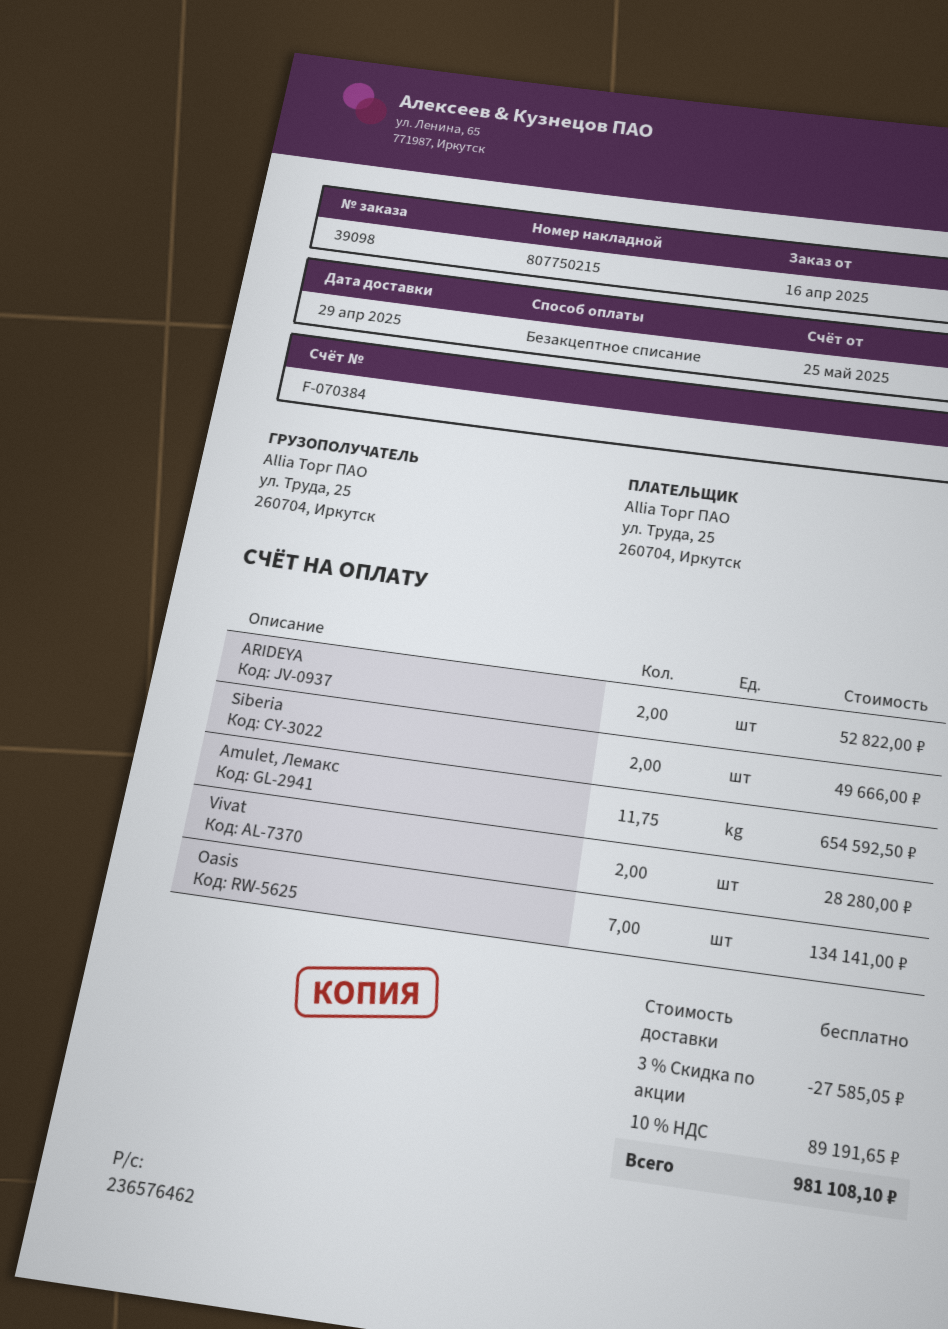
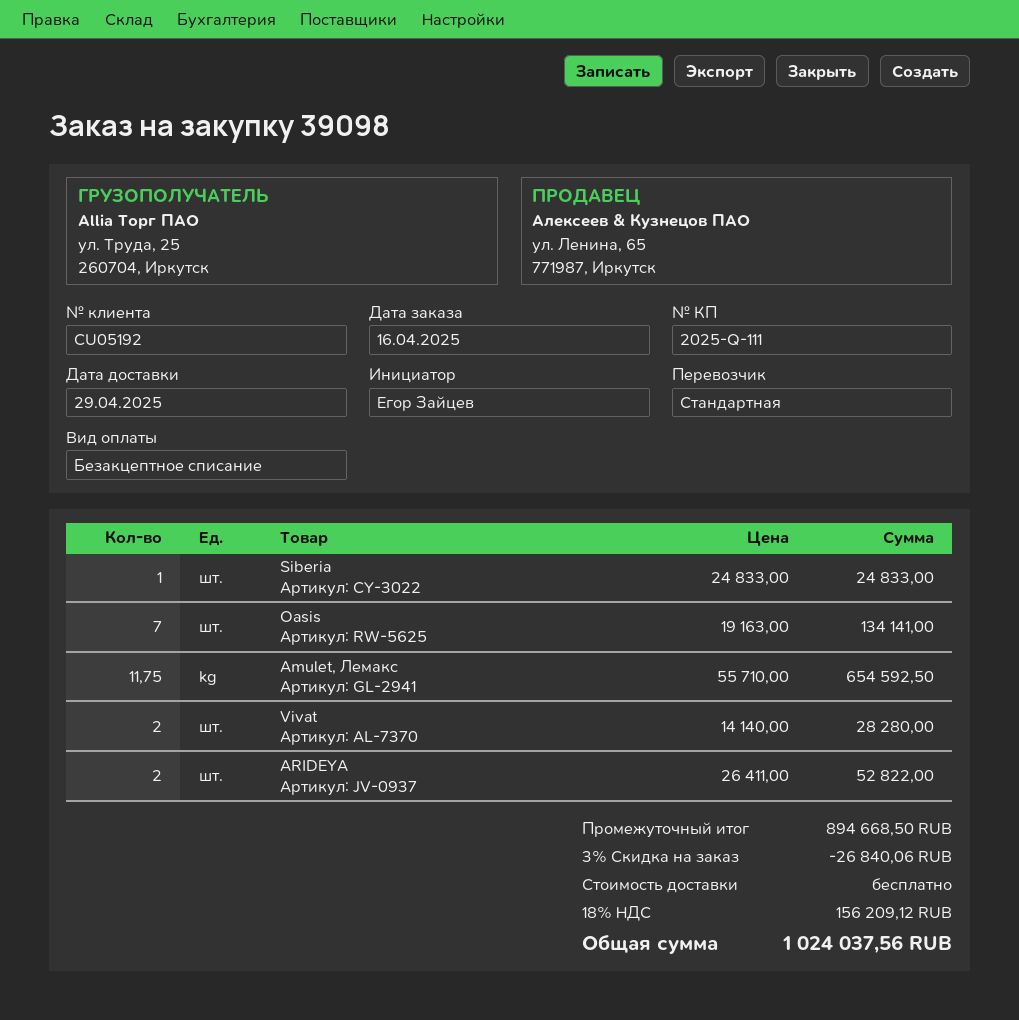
Siberia: 2 for 49666.00 -> 1 for 24833.00
discount: 3% = 27585.05 -> 3% = 26840.06
tax: 10% = 89191.65 -> 18% = 156209.12
total: 981108.10 -> 1024037.56

